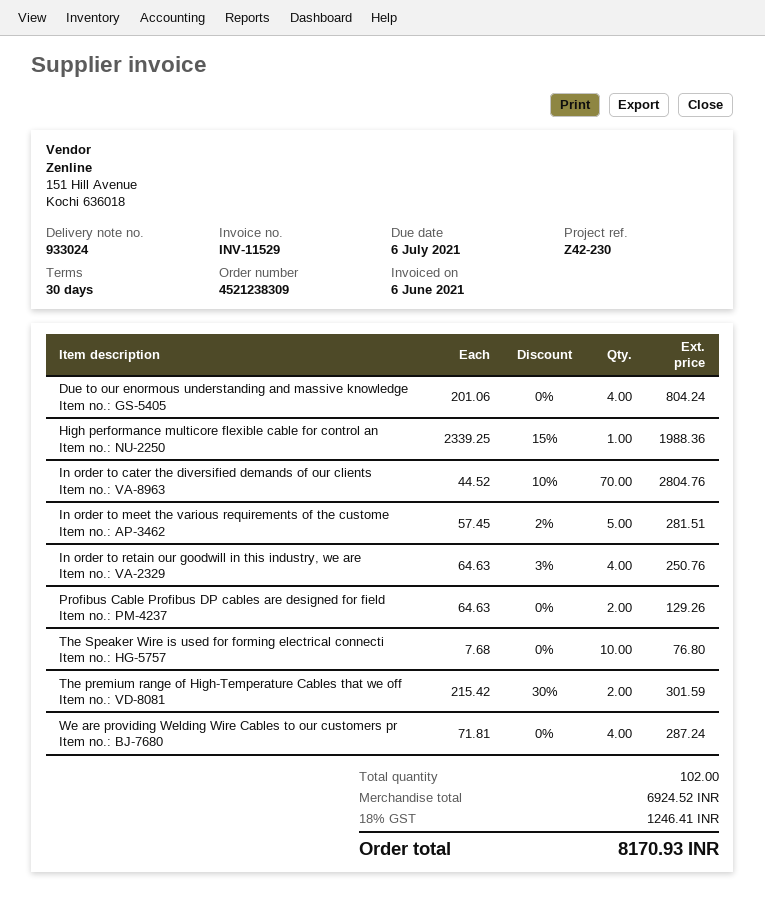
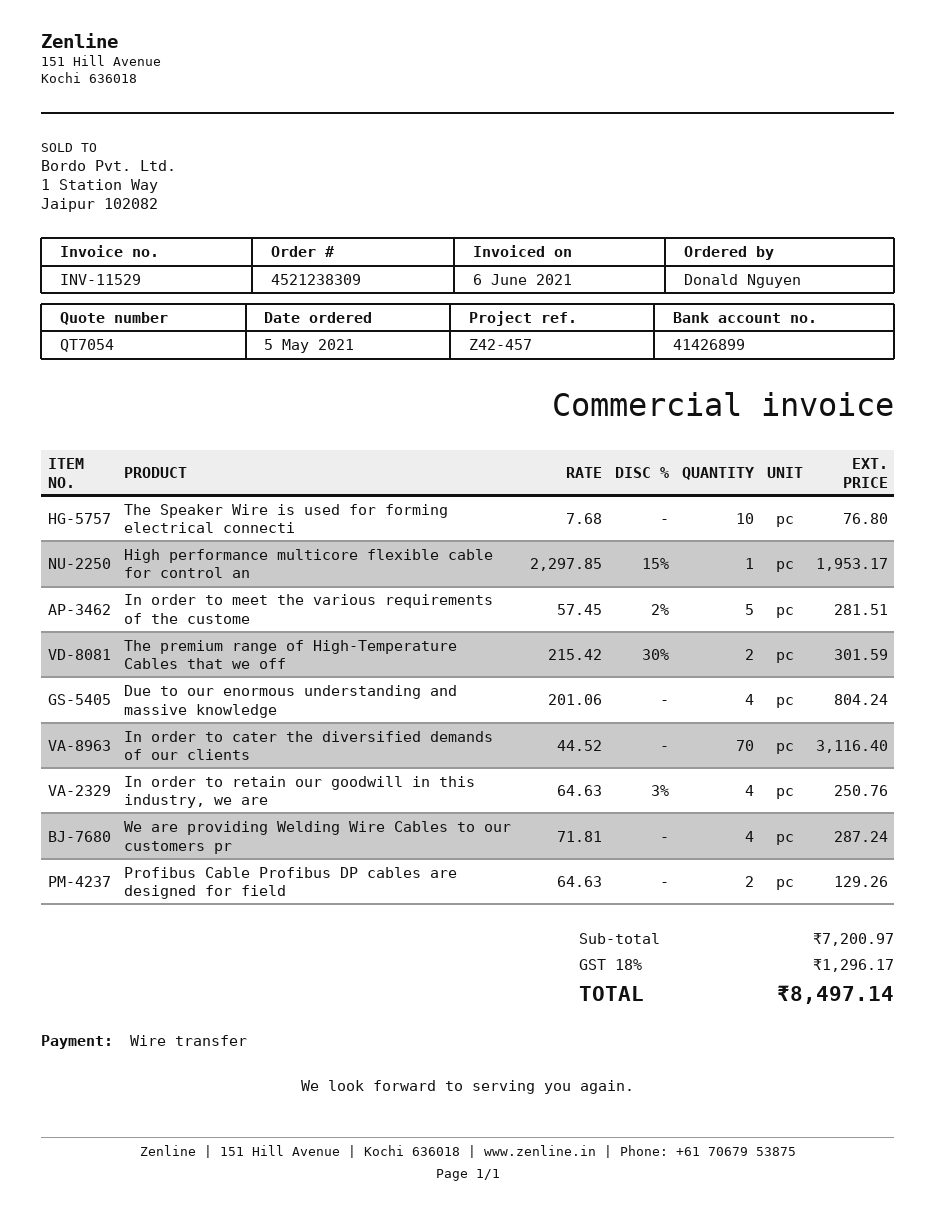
reference: Z42-230 -> Z42-457
High performance multicore flexible cable for control an: 1 x 2339.25 - 15% = 1988.36 -> 1 x 2297.85 - 15% = 1953.17
In order to cater the diversified demands of our clients: 70 x 44.52 - 10% = 2804.76 -> 70 x 44.52 = 3116.40
subtotal: 6924.52 -> 7200.97
tax: 18% = 1246.41 -> 18% = 1296.17
total: 8170.93 -> 8497.14

